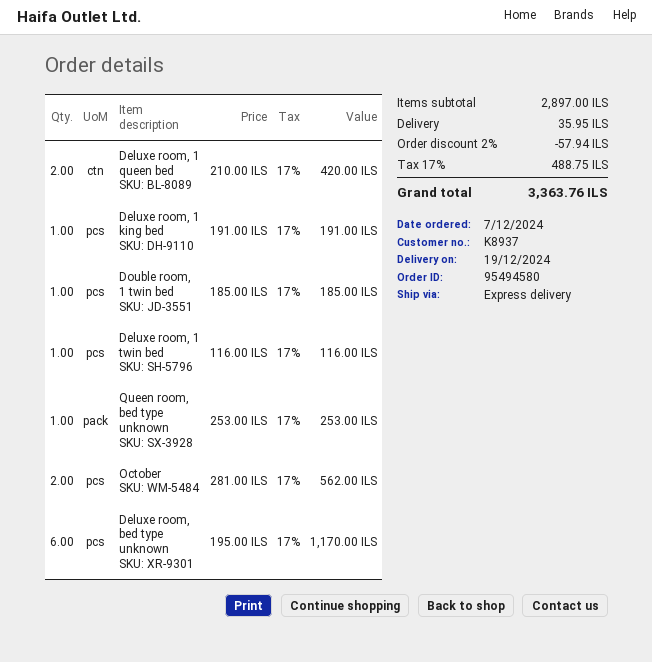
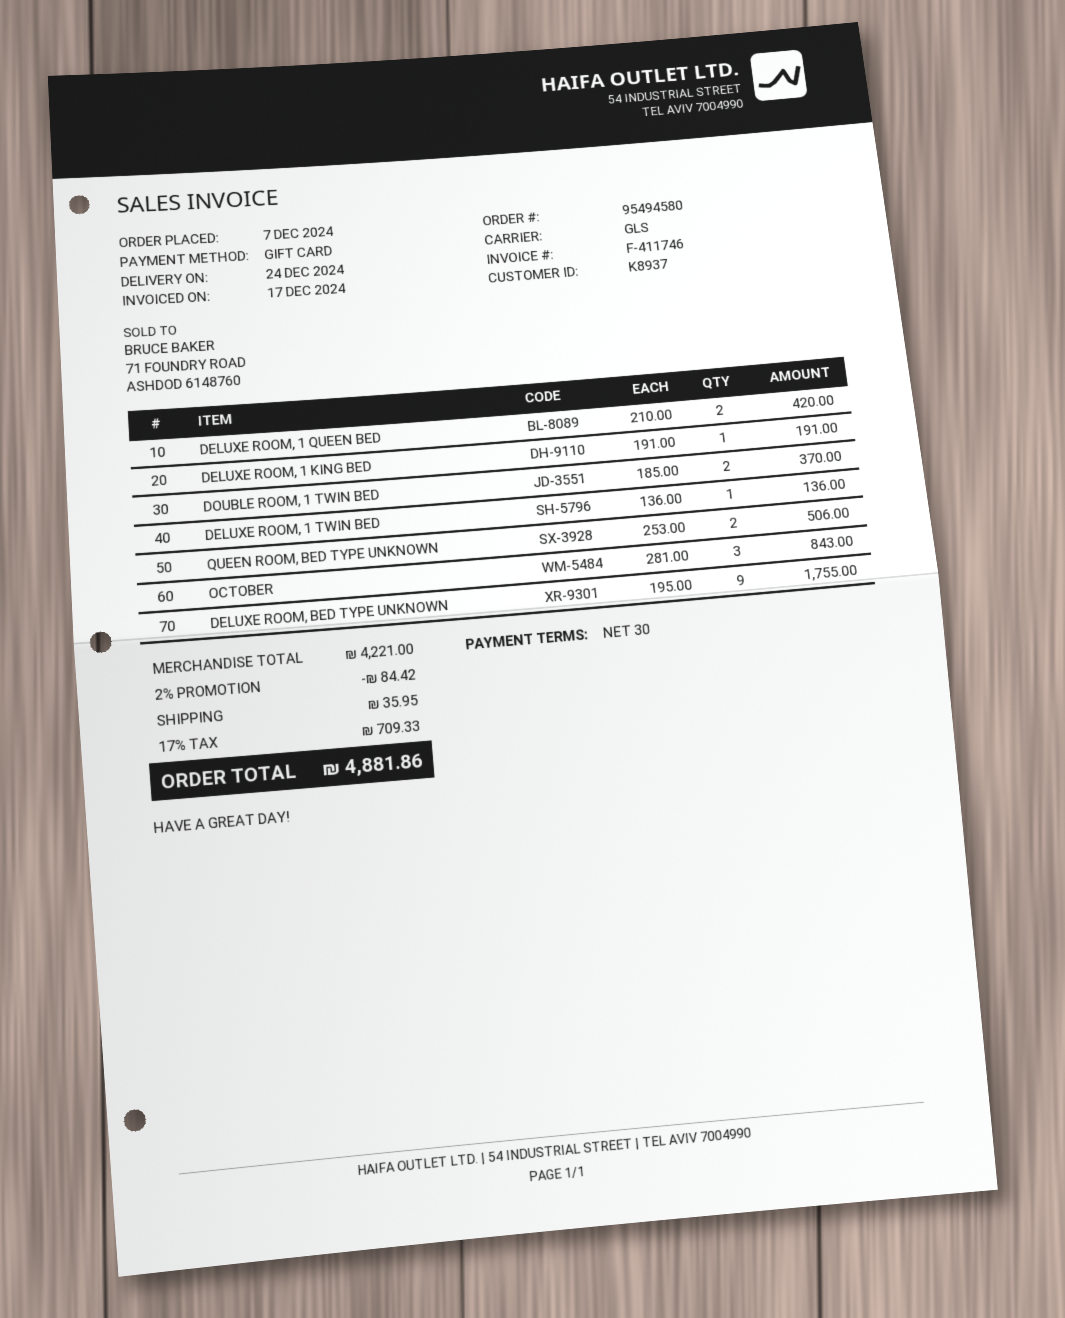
delivery date: 2024-12-19 -> 2024-12-24
shipping method: express -> GLS
Double room, 1 twin bed: 1 x 185.00 = 185.00 -> 2 x 185.00 = 370.00
Deluxe room, 1 twin bed: 1 x 116.00 = 116.00 -> 1 x 136.00 = 136.00
Queen room, bed type unknown: 1 x 253.00 = 253.00 -> 2 x 253.00 = 506.00
October: 2 x 281.00 = 562.00 -> 3 x 281.00 = 843.00
Deluxe room, bed type unknown: 6 x 195.00 = 1170.00 -> 9 x 195.00 = 1755.00
subtotal: 2897.00 -> 4221.00
discount: 2% = 57.94 -> 2% = 84.42
tax: 17% = 488.75 -> 17% = 709.33
total: 3363.76 -> 4881.86

